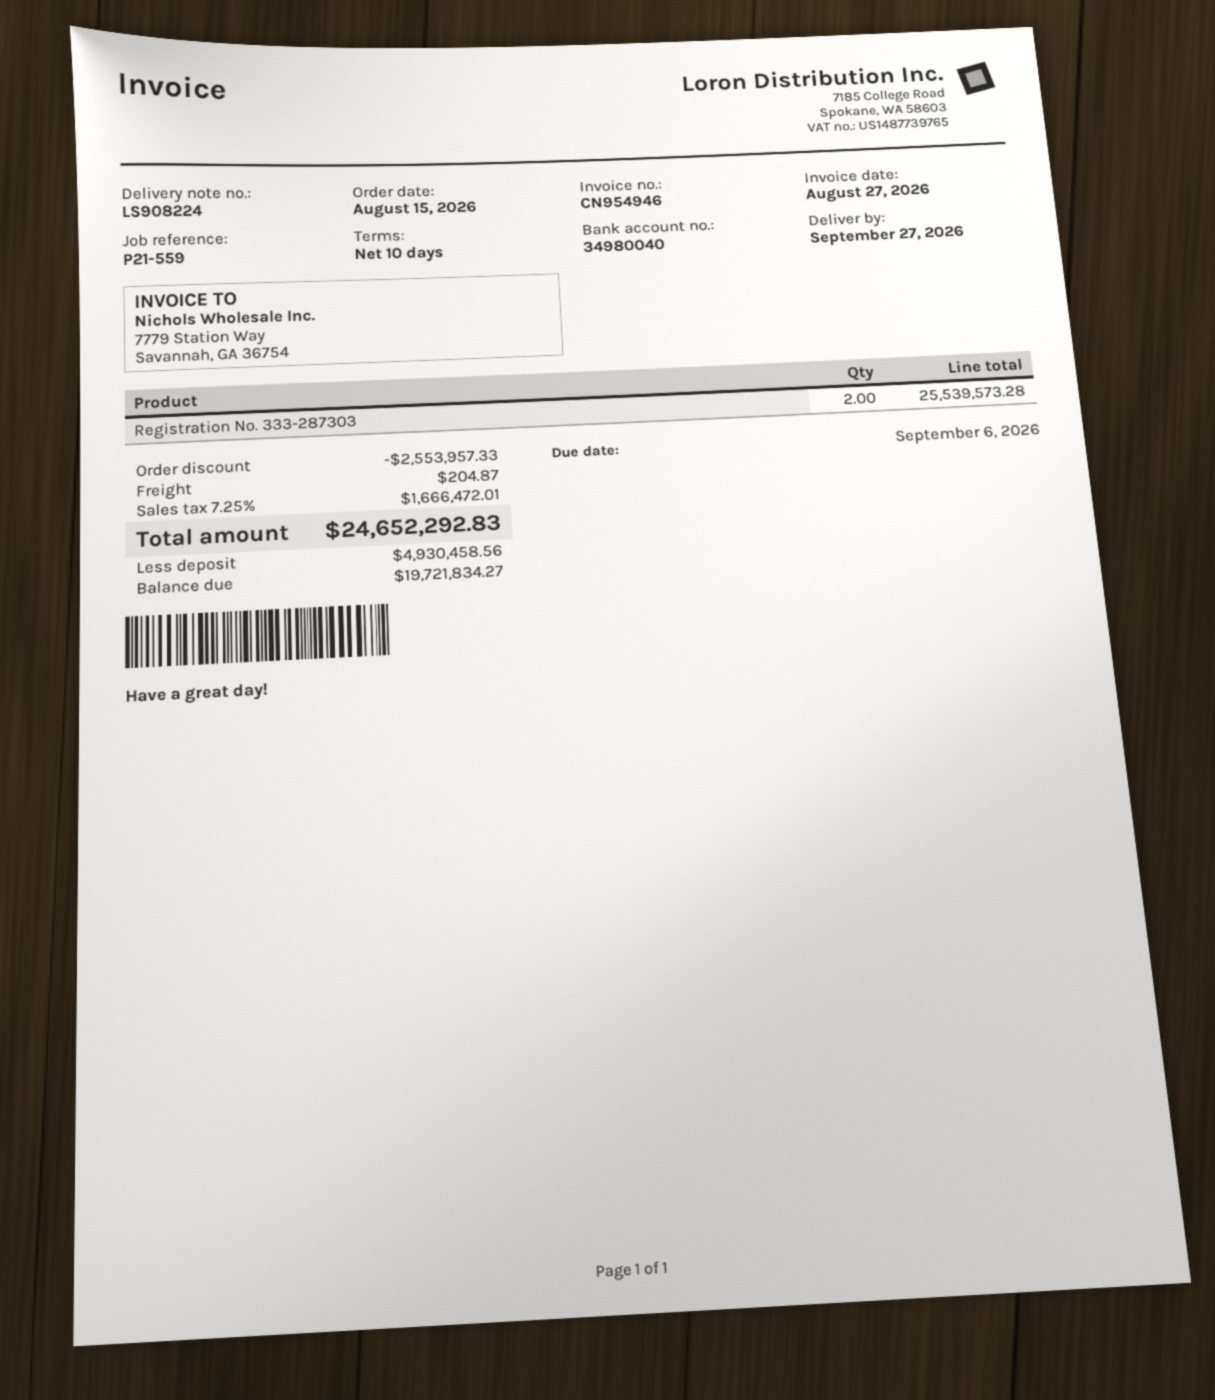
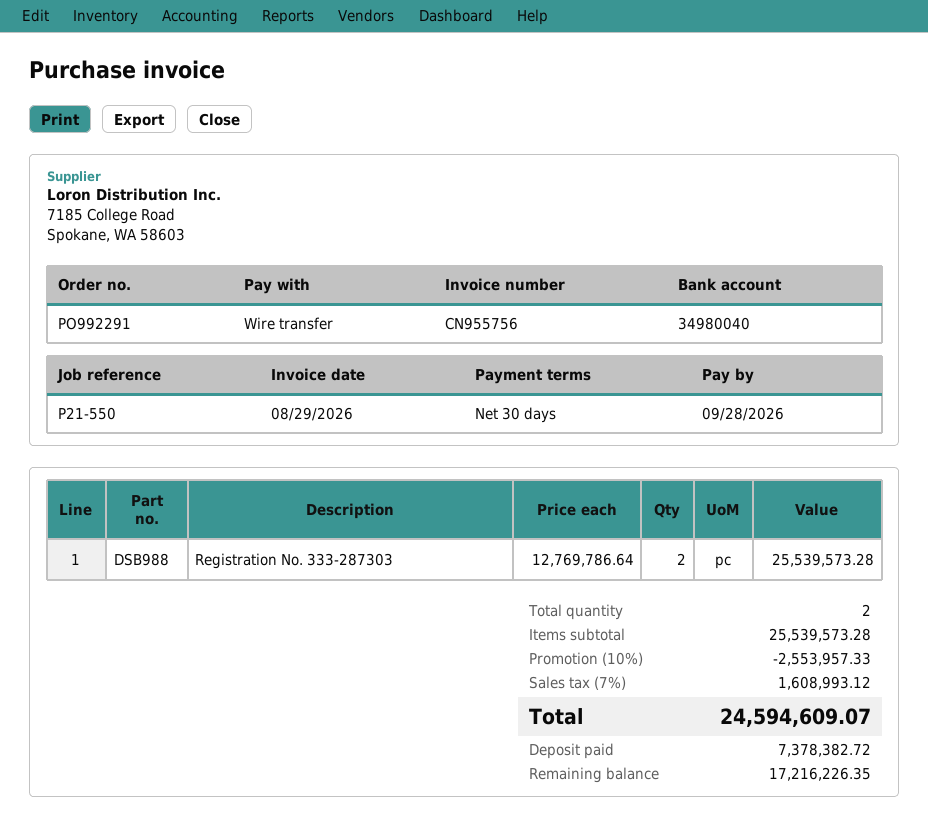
invoice number: CN954946 -> CN955756
invoice date: 2026-08-27 -> 2026-08-29
payment terms: 10 days -> 30 days
due date: 2026-09-06 -> 2026-09-28
reference: P21-559 -> P21-550
shipping: 204.87 -> none
tax: 7.25% = 1666472.01 -> 7% = 1608993.12
total: 24652292.83 -> 24594609.07
deposit: 4930458.56 -> 7378382.72
balance: 19721834.27 -> 17216226.35

